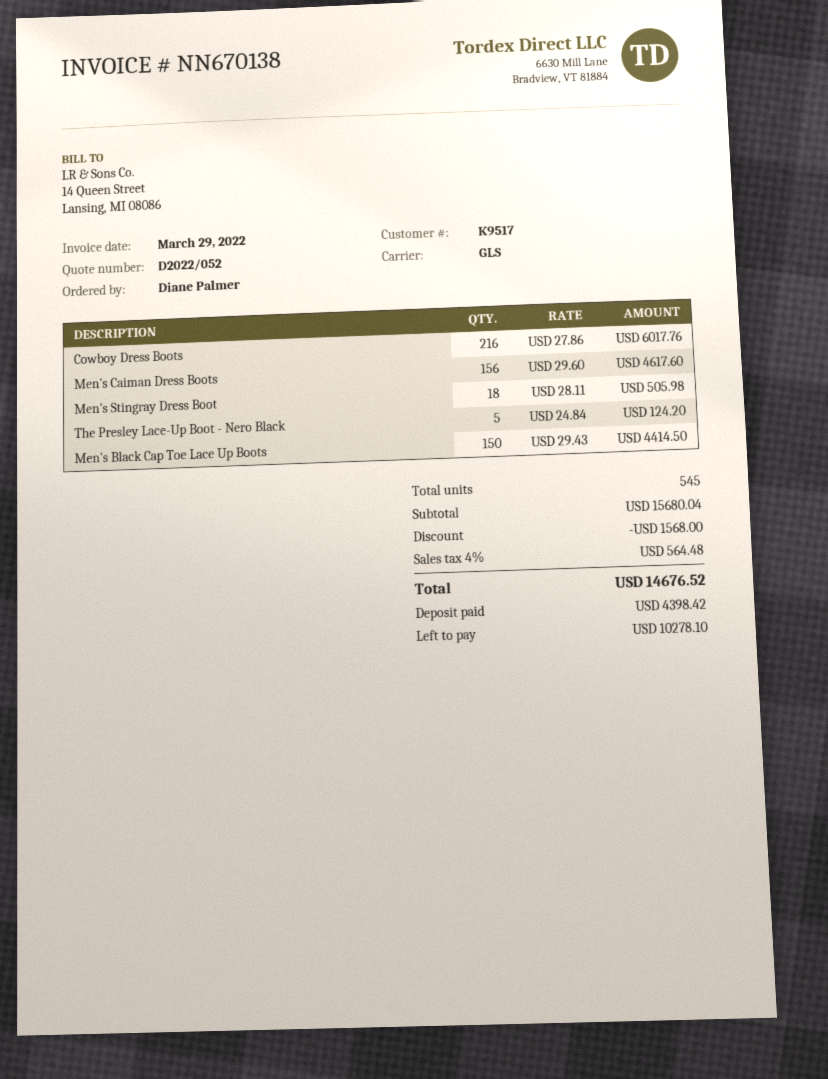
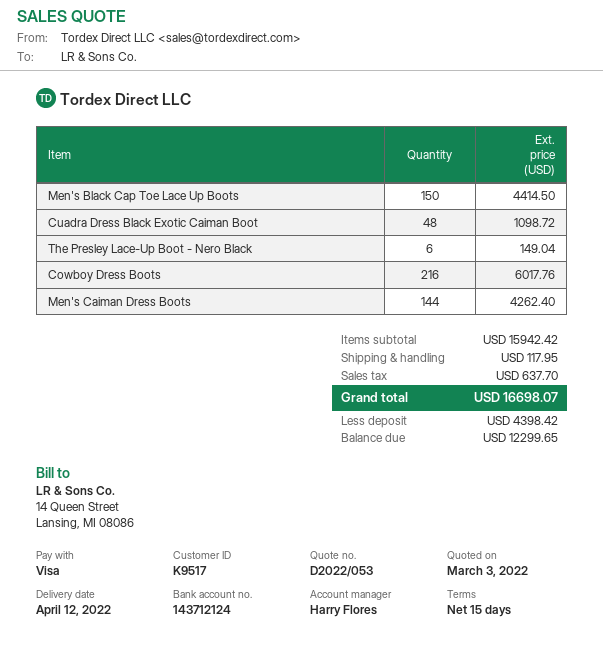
quote number: D2022/052 -> D2022/053
Men's Caiman Dress Boots: 156 for 4617.60 -> 144 for 4262.40
Men's Stingray Dress Boot: 18 for 505.98 -> none
The Presley Lace-Up Boot - Nero Black: 5 for 124.20 -> 6 for 149.04
Cuadra Dress Black Exotic Caiman Boot: none -> 48 for 1098.72
subtotal: 15680.04 -> 15942.42
discount: 1568.00 -> none
shipping: none -> 117.95
tax: 564.48 -> 637.70
total: 14676.52 -> 16698.07
balance: 10278.10 -> 12299.65

